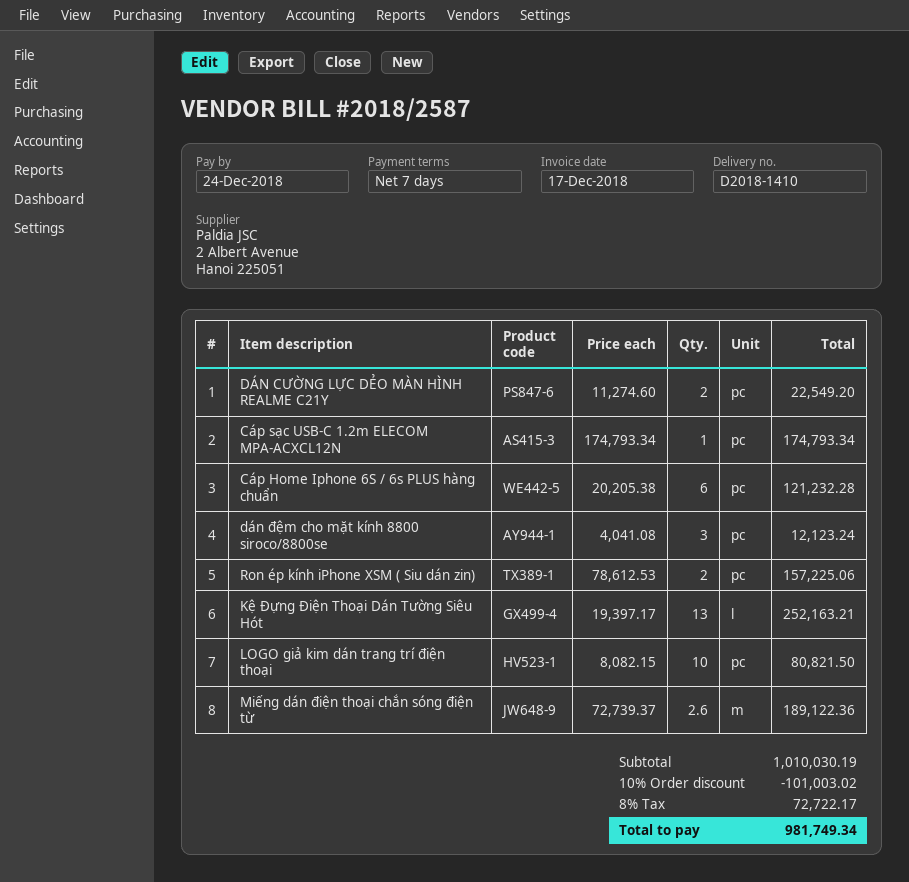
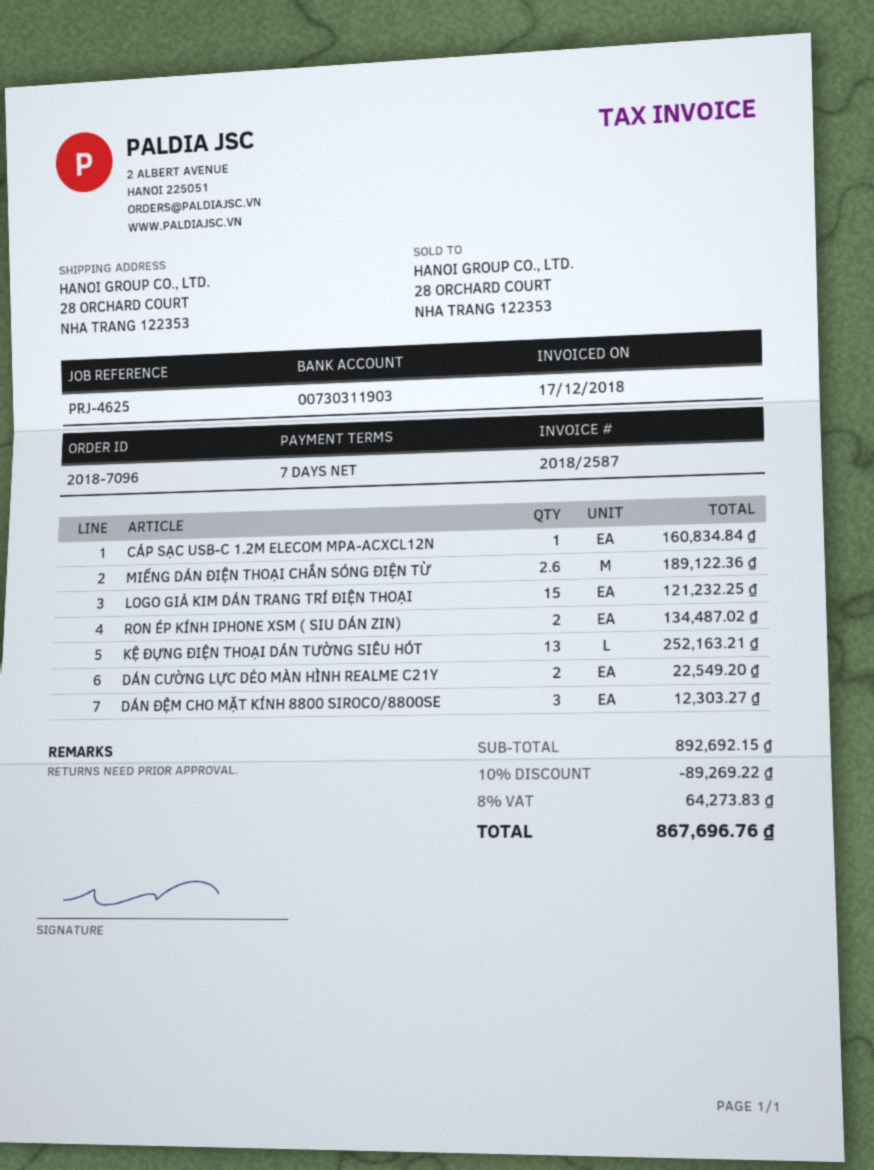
Cáp sạc USB-C 1.2m ELECOM MPA-ACXCL12N: 1 for 174793.34 -> 1 for 160834.84
Cáp Home Iphone 6S / 6s PLUS hàng chuẩn: 6 for 121232.28 -> none
dán đệm cho mặt kính 8800 siroco/8800se: 3 for 12123.24 -> 3 for 12303.27
Ron ép kính iPhone XSM ( Siu dán zin): 2 for 157225.06 -> 2 for 134487.02
LOGO giả kim dán trang trí điện thoại: 10 for 80821.50 -> 15 for 121232.25
subtotal: 1010030.19 -> 892692.15
discount: 10% = 101003.02 -> 10% = 89269.22
tax: 8% = 72722.17 -> 8% = 64273.83
total: 981749.34 -> 867696.76

